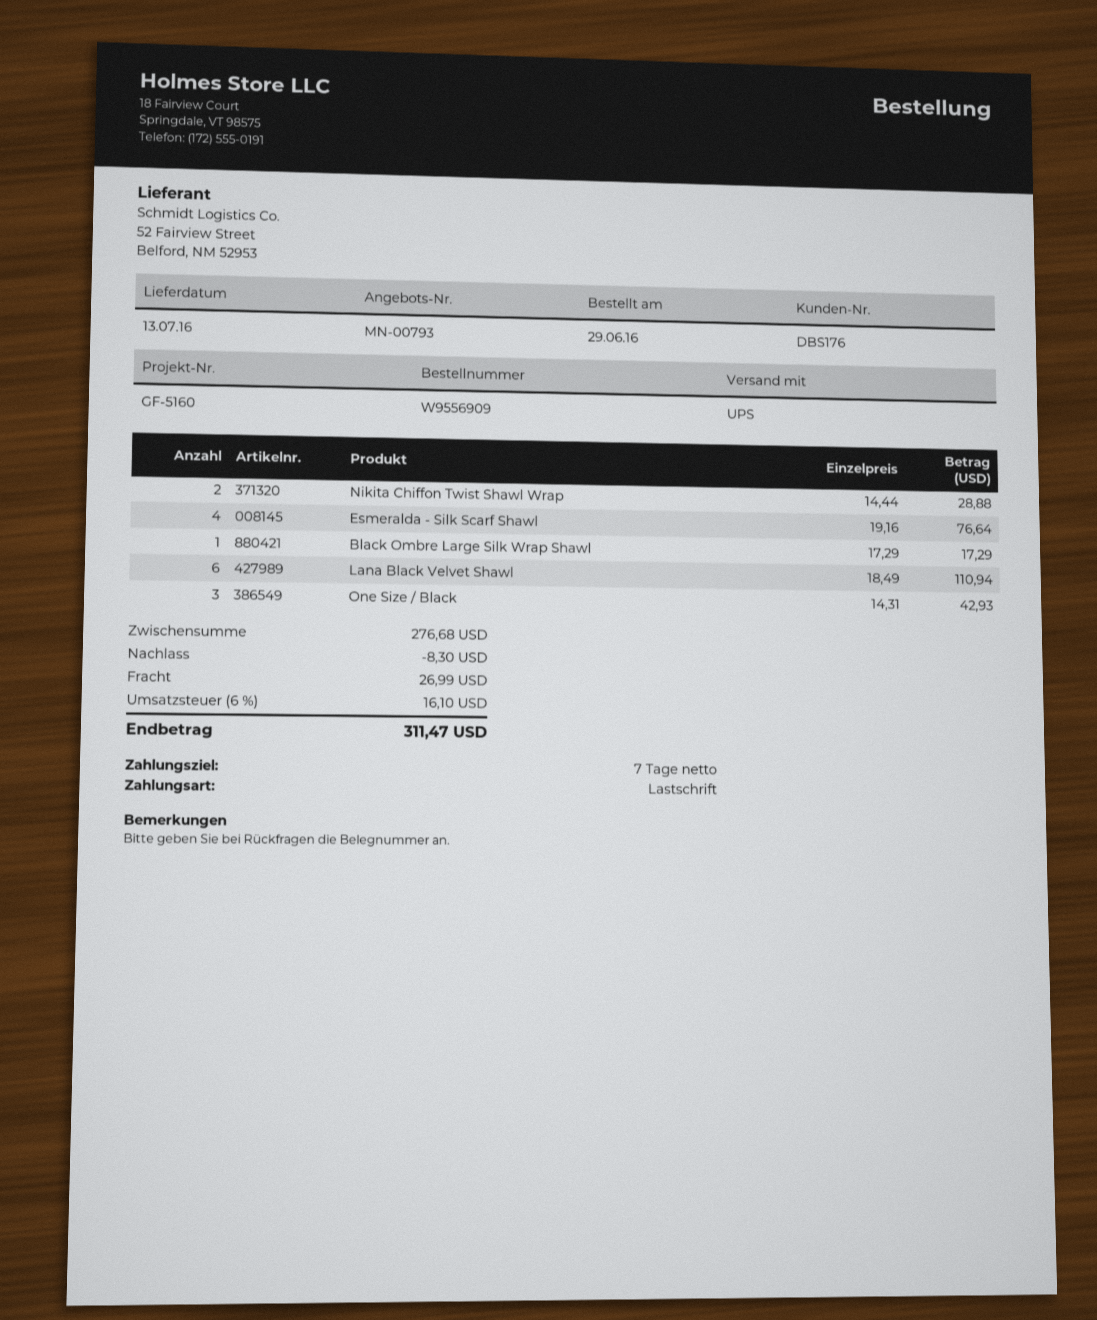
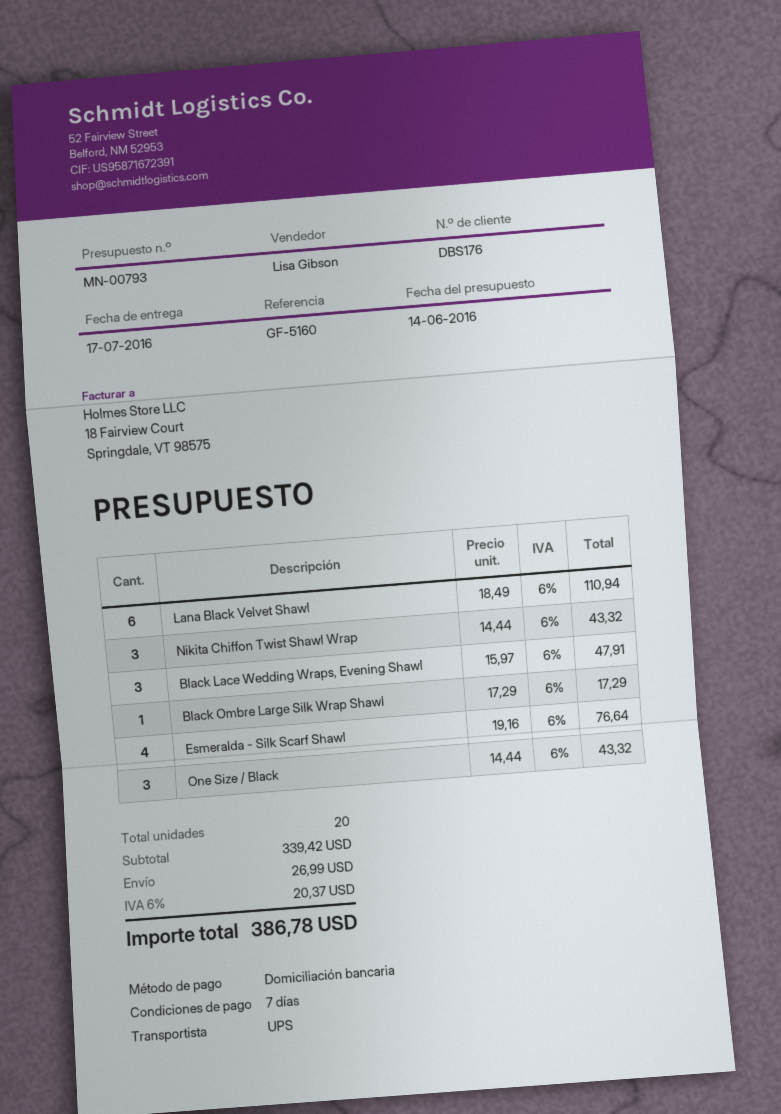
delivery date: 2016-07-13 -> 2016-07-17
Nikita Chiffon Twist Shawl Wrap: 2 x 14.44 = 28.88 -> 3 x 14.44 = 43.32
One Size / Black: 3 x 14.31 = 42.93 -> 3 x 14.44 = 43.32
Black Lace Wedding Wraps, Evening Shawl: none -> 3 x 15.97 = 47.91
subtotal: 276.68 -> 339.42
discount: 8.30 -> none
tax: 6% = 16.10 -> 6% = 20.37
total: 311.47 -> 386.78

